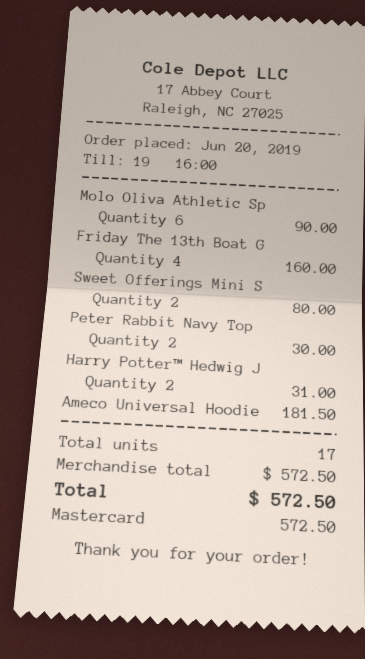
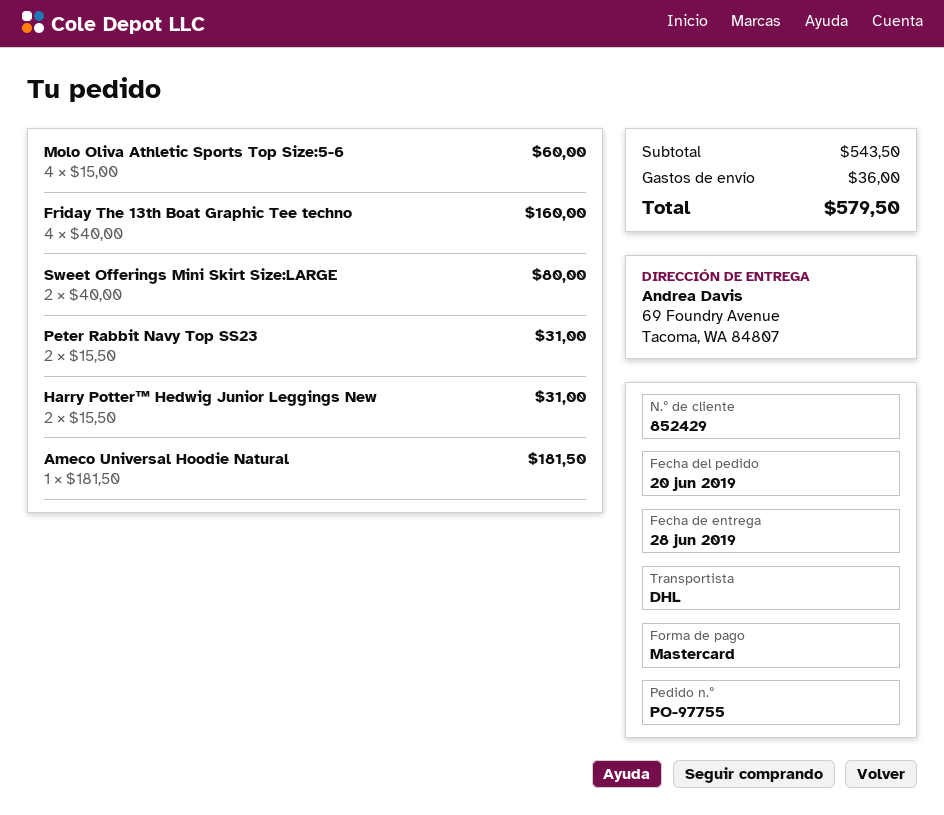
Molo Oliva Athletic Sp: 6 for 90.00 -> 4 for 60.00
Peter Rabbit Navy Top: 2 for 30.00 -> 2 for 31.00
subtotal: 572.50 -> 543.50
shipping: none -> 36.00
total: 572.50 -> 579.50

